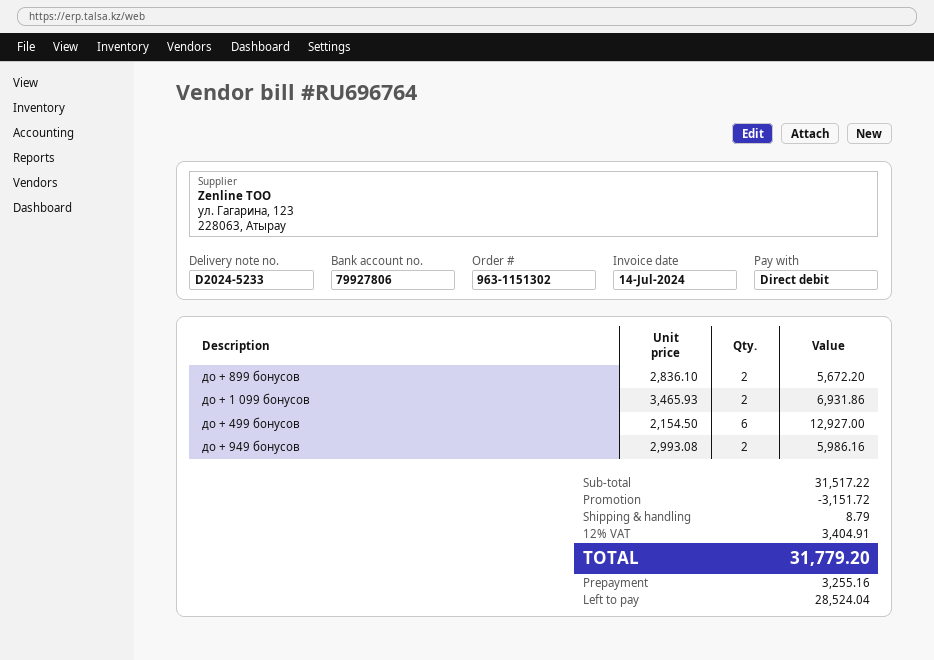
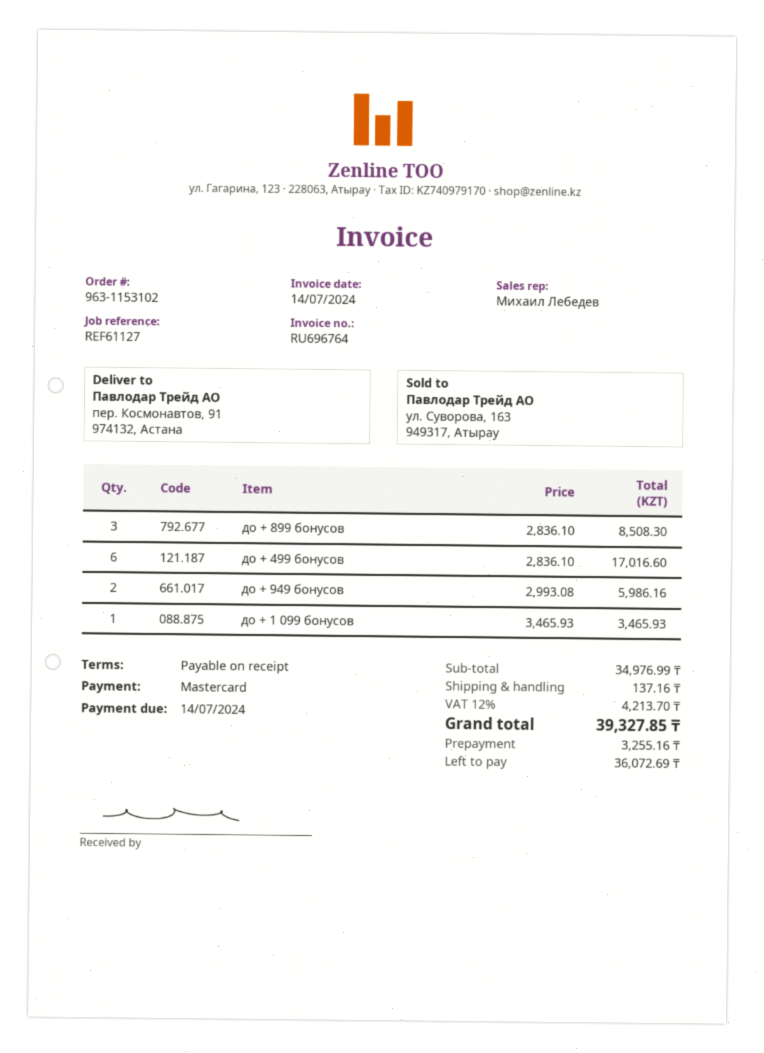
order number: 963-1151302 -> 963-1153102
payment method: direct debit -> Mastercard
до + 899 бонусов: 2 x 2836.10 = 5672.20 -> 3 x 2836.10 = 8508.30
до + 1 099 бонусов: 2 x 3465.93 = 6931.86 -> 1 x 3465.93 = 3465.93
до + 499 бонусов: 6 x 2154.50 = 12927.00 -> 6 x 2836.10 = 17016.60
subtotal: 31517.22 -> 34976.99
discount: 3151.72 -> none
shipping: 8.79 -> 137.16
tax: 12% = 3404.91 -> 12% = 4213.70
total: 31779.20 -> 39327.85
balance: 28524.04 -> 36072.69

